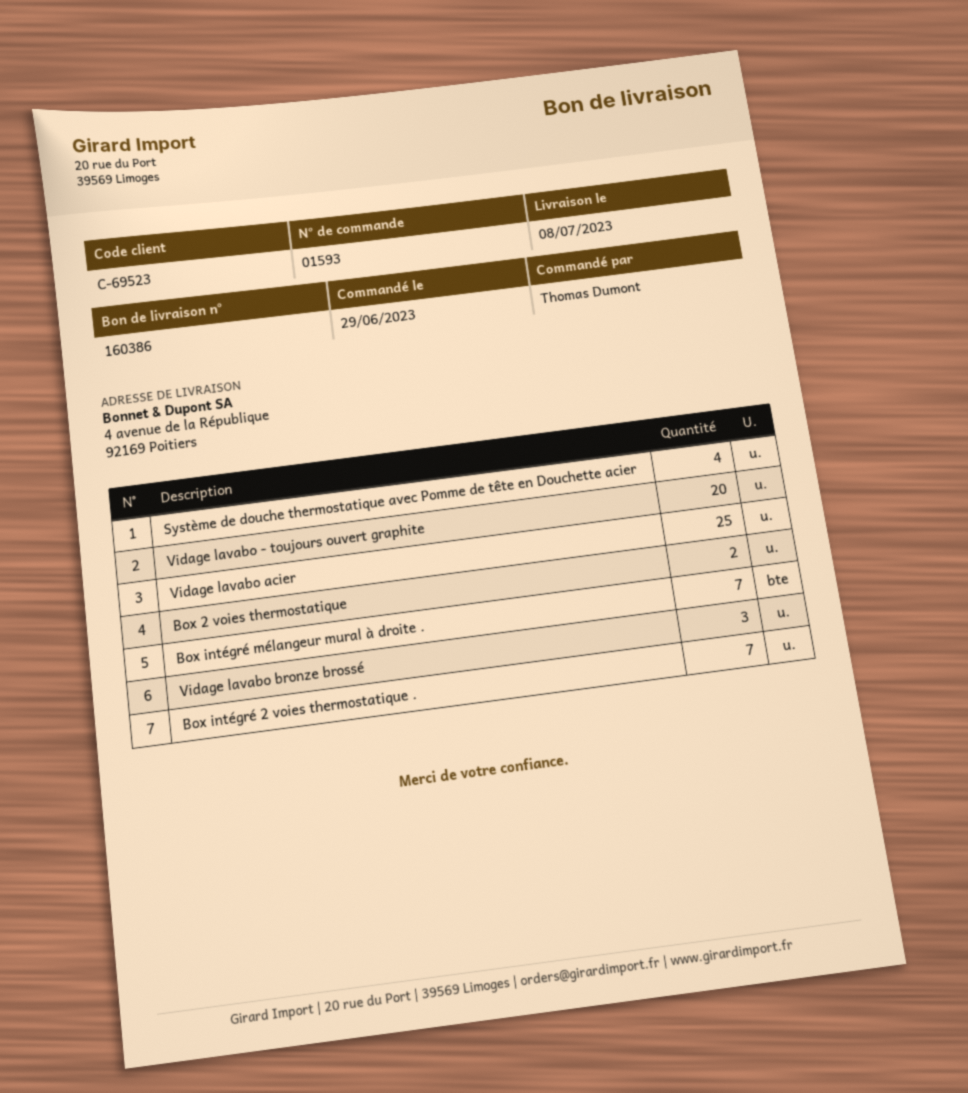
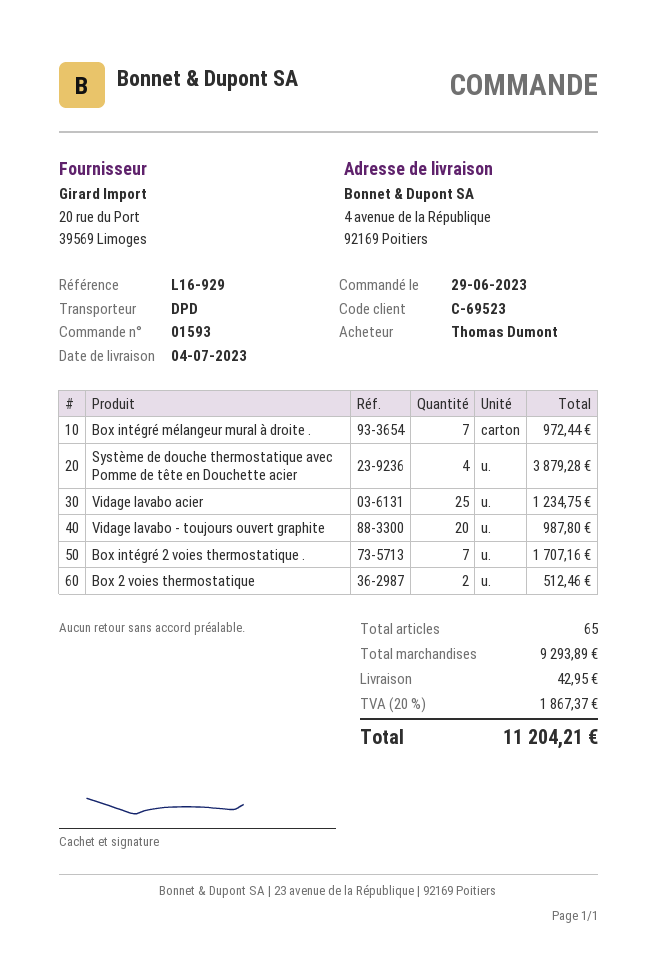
delivery date: 2023-07-08 -> 2023-07-04
Vidage lavabo bronze brossé: 3 -> none

